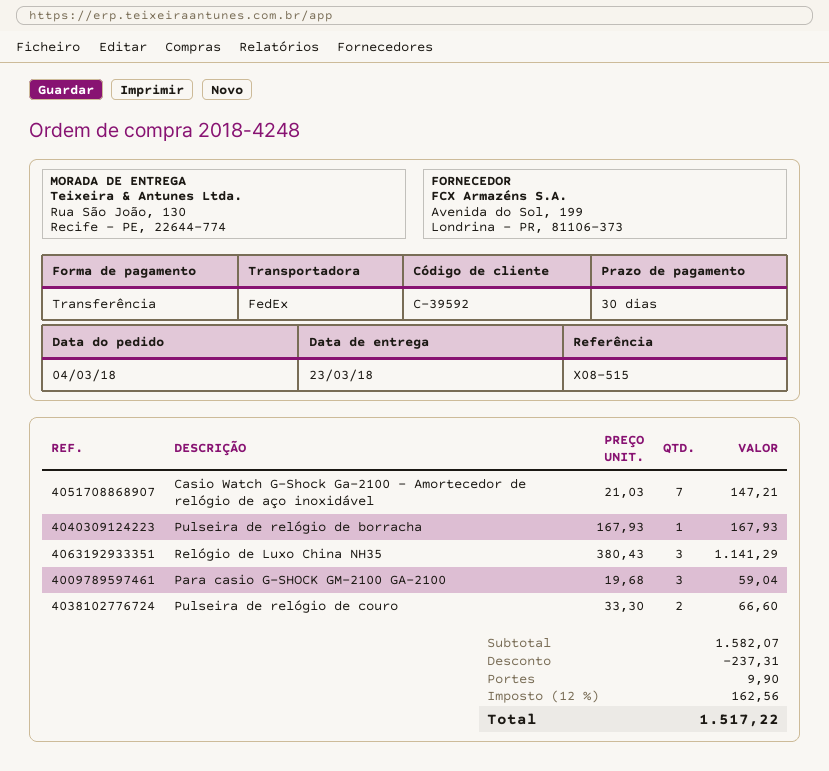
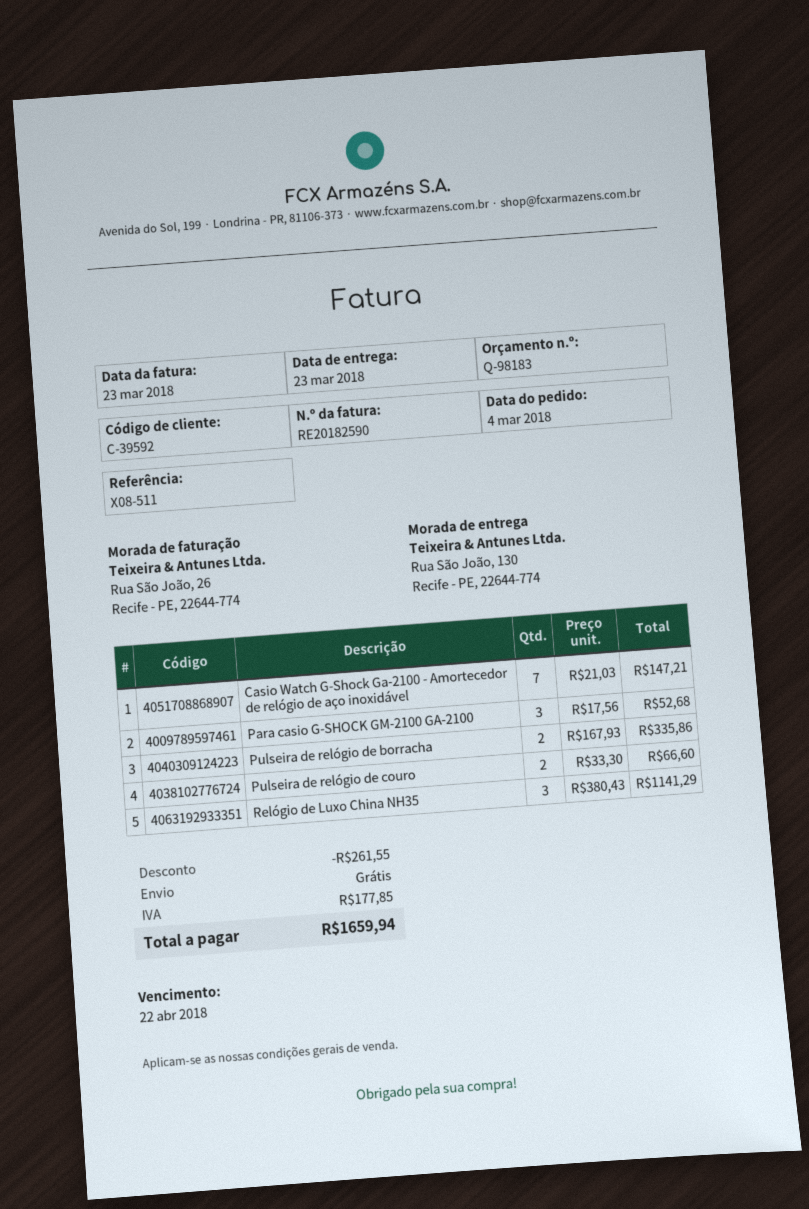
reference: X08-515 -> X08-511
Pulseira de relógio de borracha: 1 x 167.93 = 167.93 -> 2 x 167.93 = 335.86
Para casio G-SHOCK GM-2100 GA-2100: 3 x 19.68 = 59.04 -> 3 x 17.56 = 52.68
discount: 237.31 -> 261.55
shipping: 9.90 -> 0.00
tax: 162.56 -> 177.85
total: 1517.22 -> 1659.94

